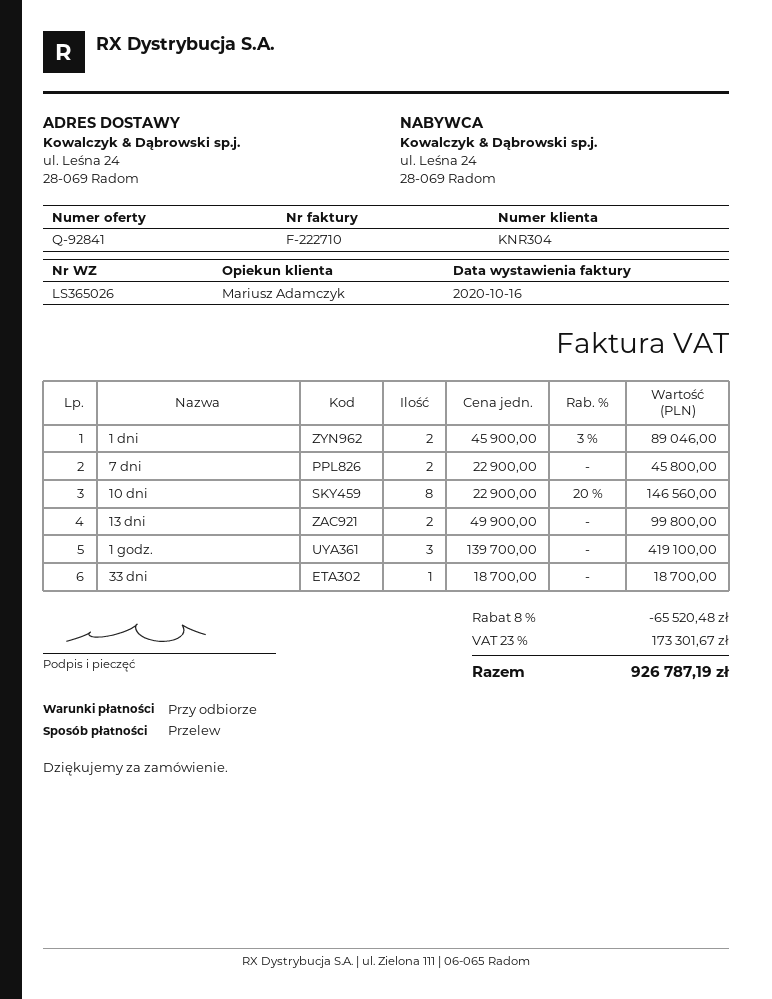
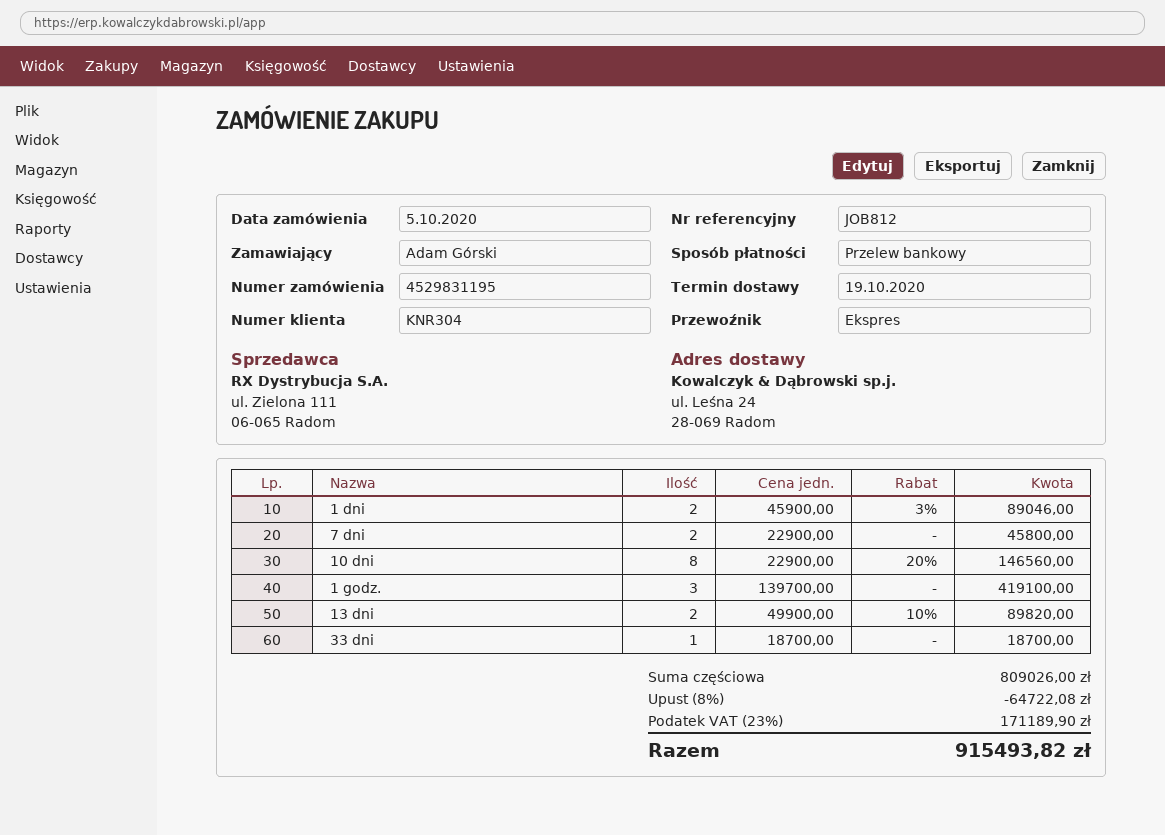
13 dni: 2 x 49900.00 = 99800.00 -> 2 x 49900.00 - 10% = 89820.00
discount: 8% = 65520.48 -> 8% = 64722.08
tax: 23% = 173301.67 -> 23% = 171189.90
total: 926787.19 -> 915493.82

